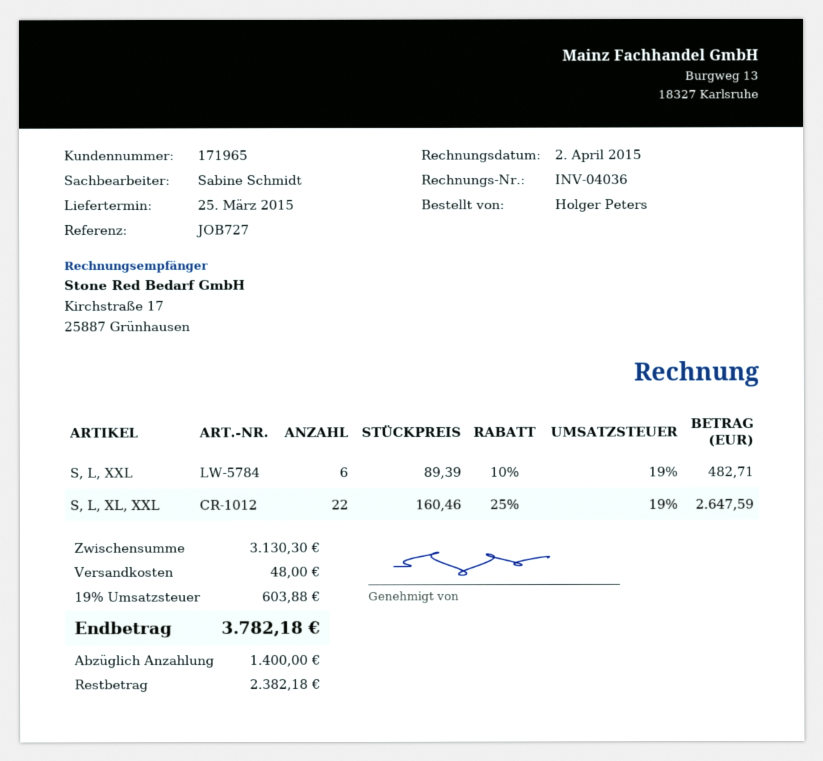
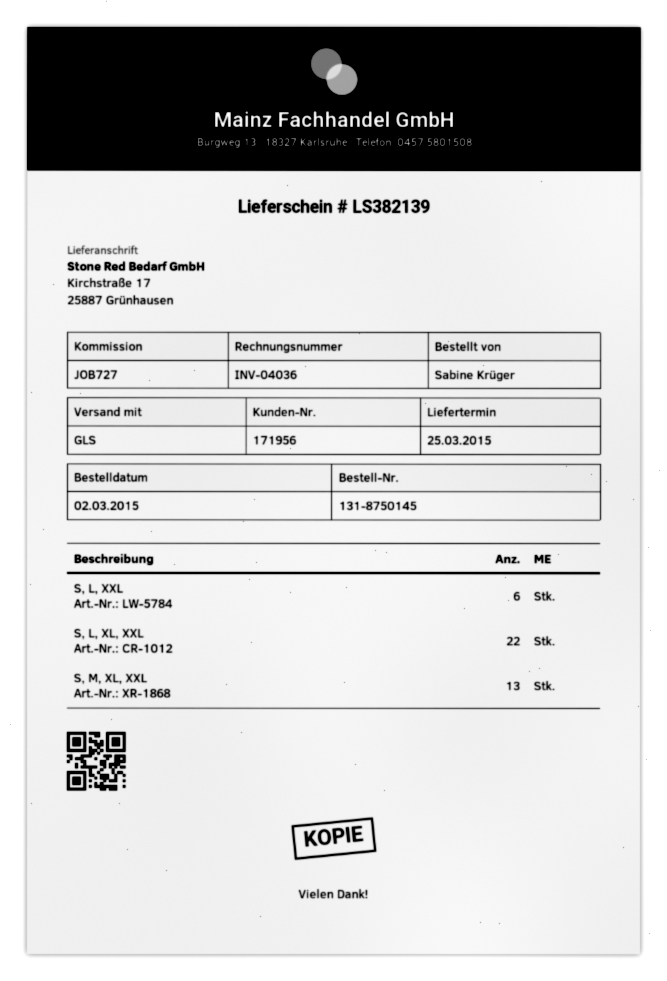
customer number: 171965 -> 171956
ordered by: Holger Peters -> Sabine Krüger
S, M, XL, XXL: none -> 13

